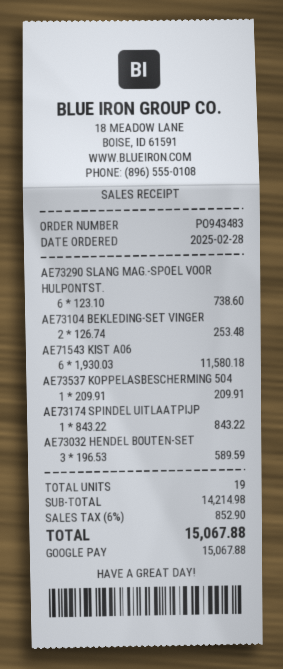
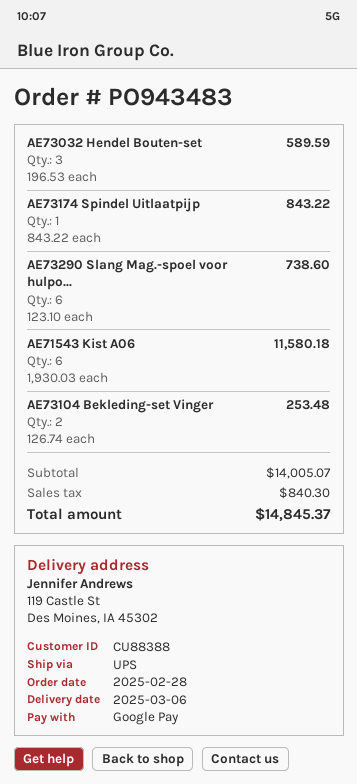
AE73537 KOPPELASBESCHERMING 504: 1 x 209.91 = 209.91 -> none
subtotal: 14214.98 -> 14005.07
tax: 852.90 -> 840.30
total: 15067.88 -> 14845.37

